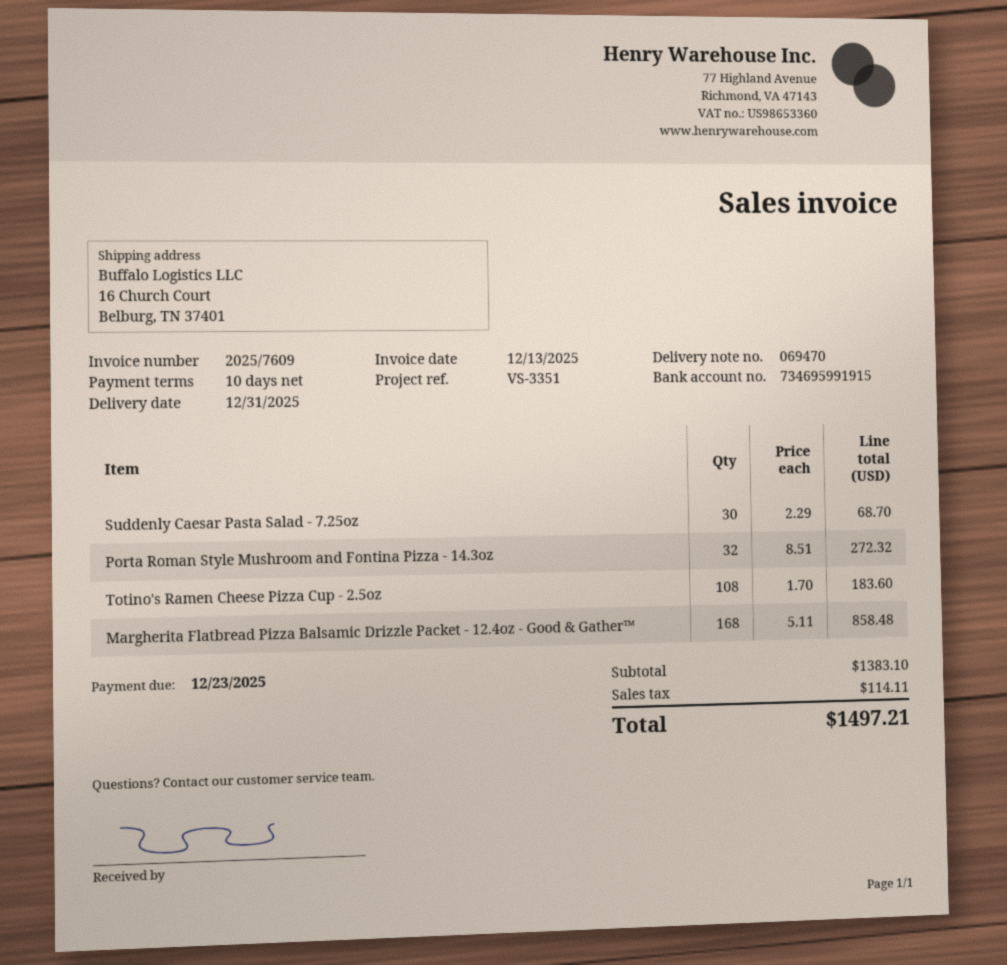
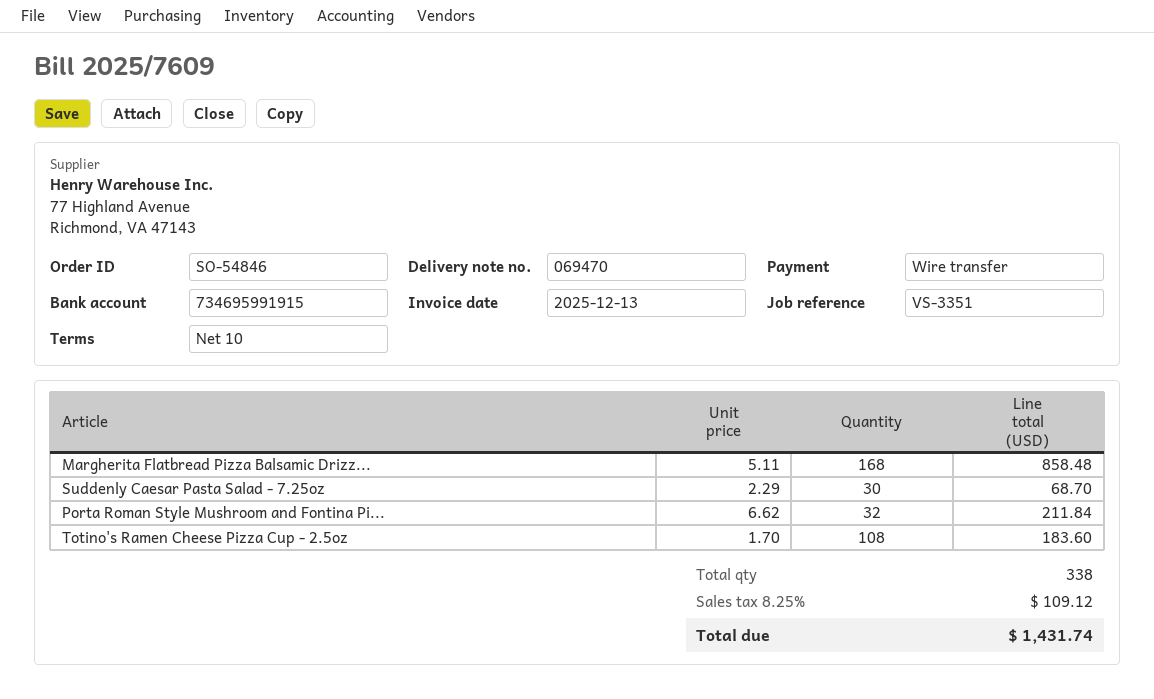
Porta Roman Style Mushroom and Fontina Pizza - 14.3oz: 32 x 8.51 = 272.32 -> 32 x 6.62 = 211.84
tax: 114.11 -> 109.12
total: 1497.21 -> 1431.74

